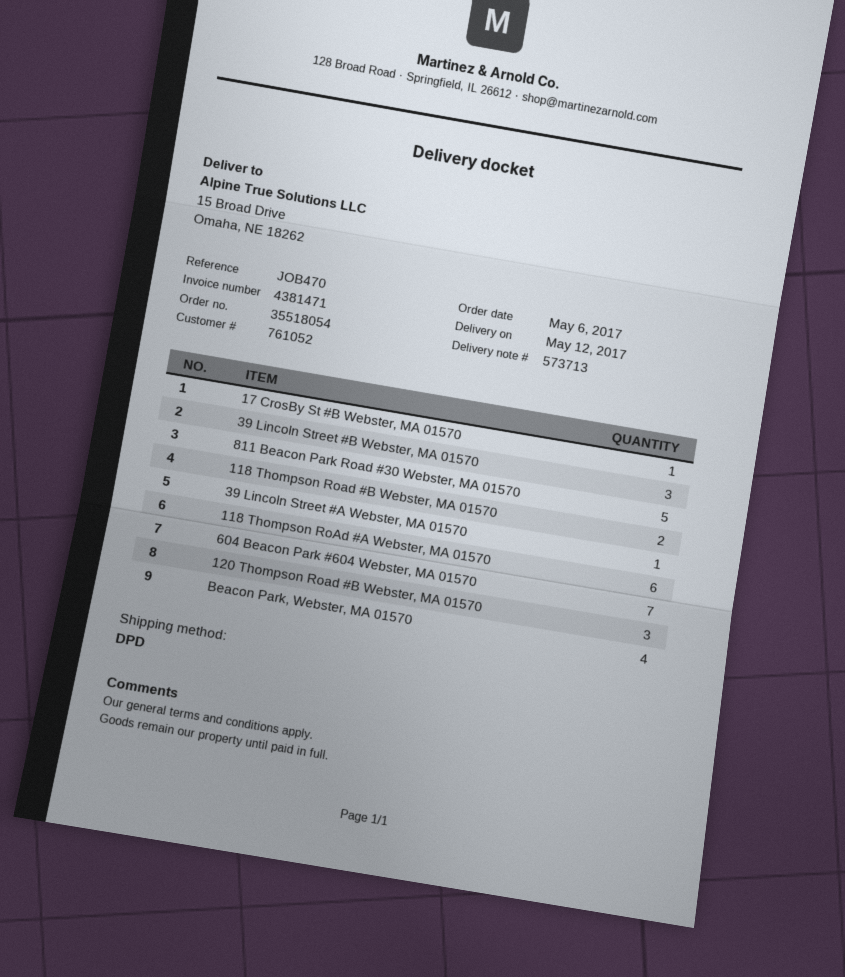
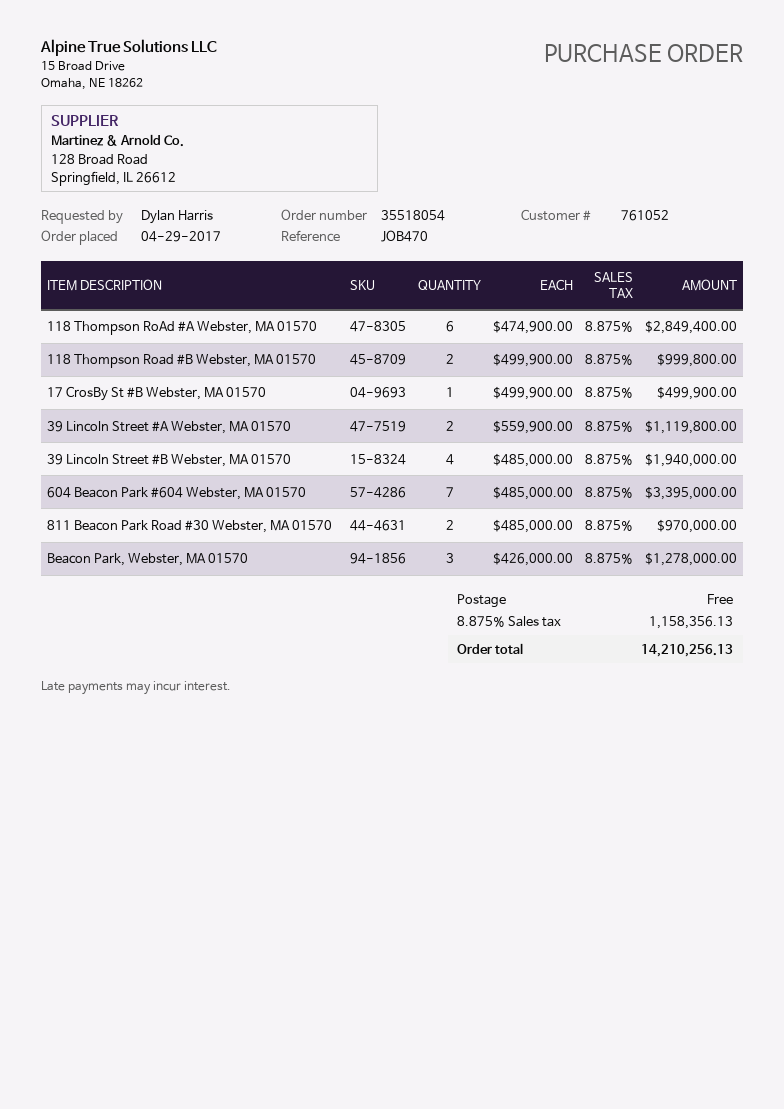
order date: 2017-05-06 -> 2017-04-29
39 Lincoln Street #B Webster, MA 01570: 3 -> 4
811 Beacon Park Road #30 Webster, MA 01570: 5 -> 2
39 Lincoln Street #A Webster, MA 01570: 1 -> 2
120 Thompson Road #B Webster, MA 01570: 3 -> none
Beacon Park, Webster, MA 01570: 4 -> 3

